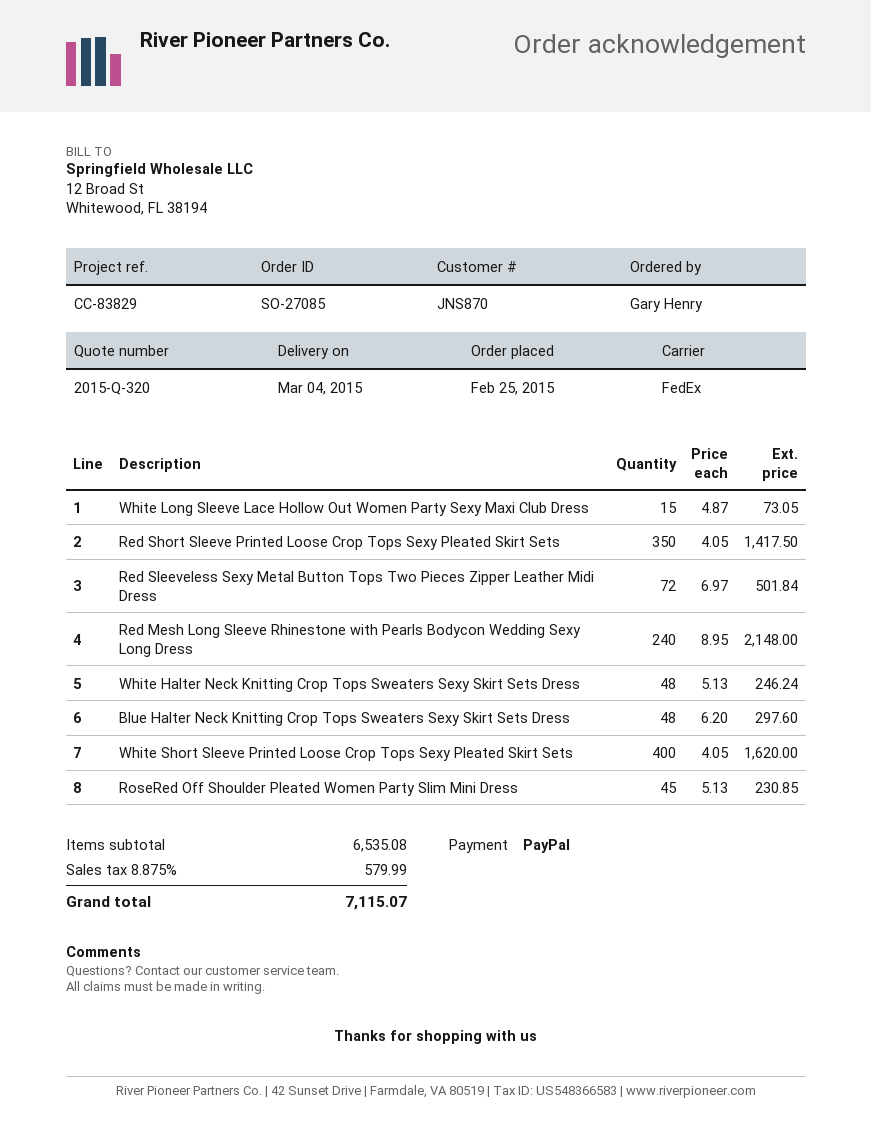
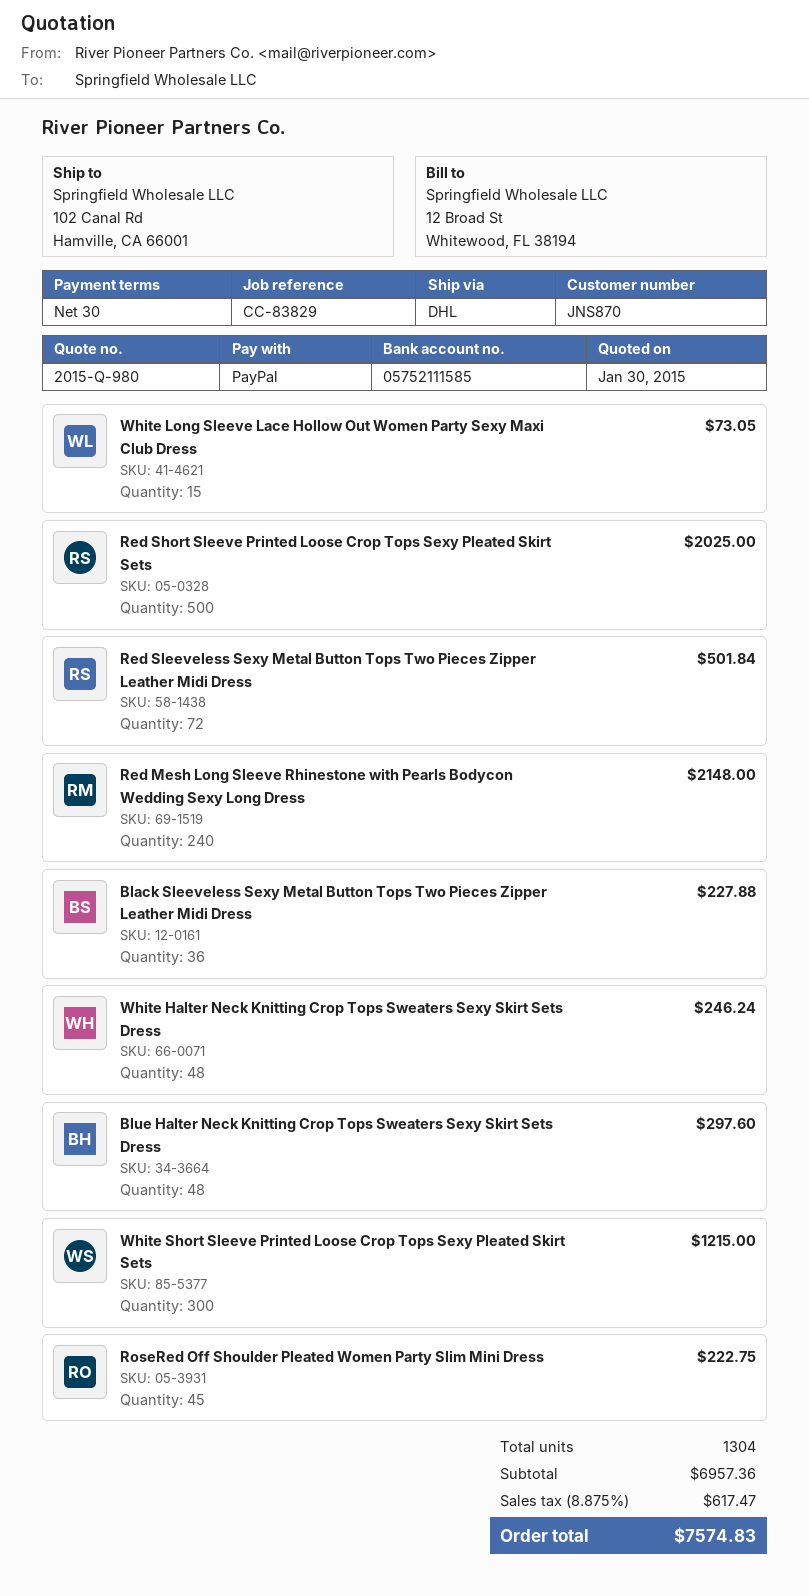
quote number: 2015-Q-320 -> 2015-Q-980
shipping method: FedEx -> DHL
Red Short Sleeve Printed Loose Crop Tops Sexy Pleated Skirt Sets: 350 for 1417.50 -> 500 for 2025.00
White Short Sleeve Printed Loose Crop Tops Sexy Pleated Skirt Sets: 400 for 1620.00 -> 300 for 1215.00
RoseRed Off Shoulder Pleated Women Party Slim Mini Dress: 45 for 230.85 -> 45 for 222.75
Black Sleeveless Sexy Metal Button Tops Two Pieces Zipper Leather Midi Dress: none -> 36 for 227.88
subtotal: 6535.08 -> 6957.36
tax: 8.875% = 579.99 -> 8.875% = 617.47
total: 7115.07 -> 7574.83

